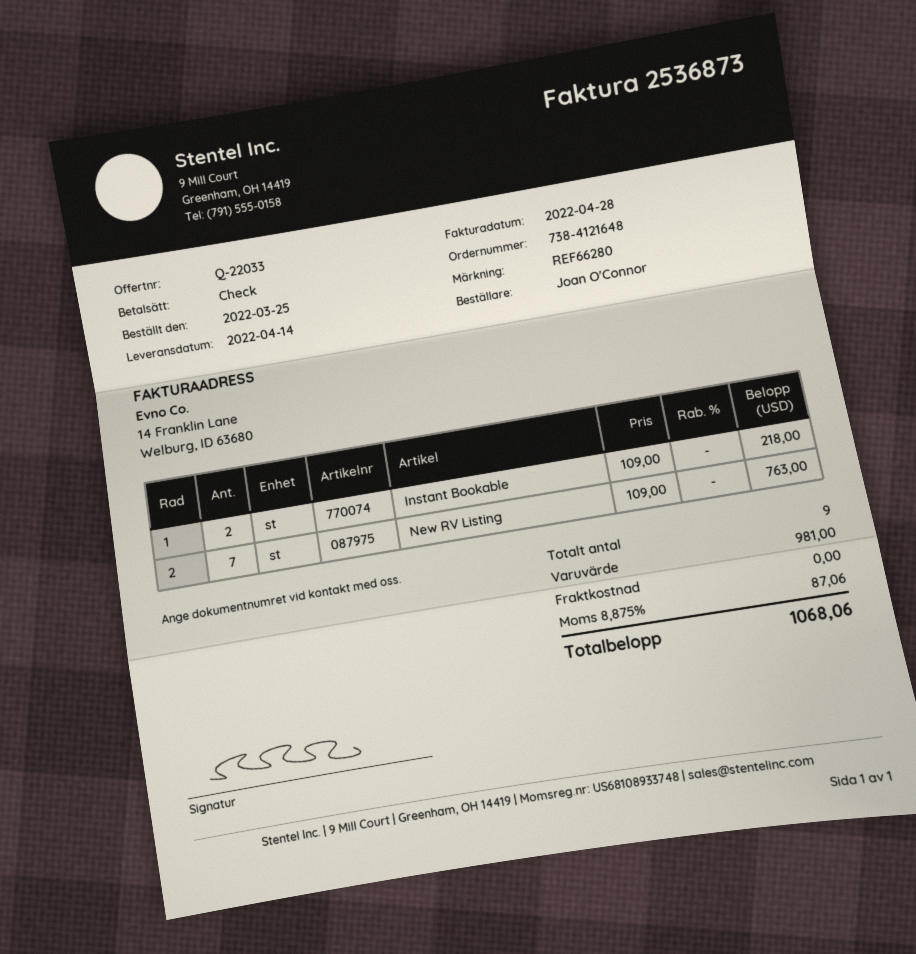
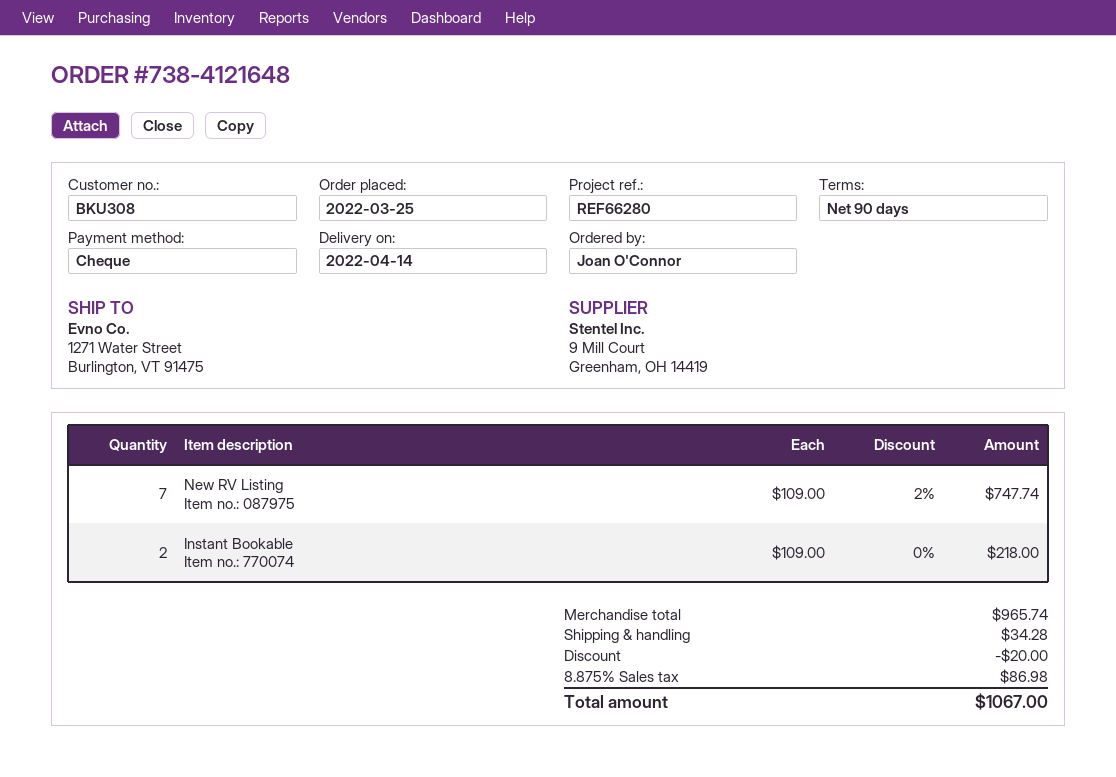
New RV Listing: 7 x 109.00 = 763.00 -> 7 x 109.00 - 2% = 747.74
subtotal: 981.00 -> 965.74
discount: none -> 20.00
shipping: 0.00 -> 34.28
tax: 8.875% = 87.06 -> 8.875% = 86.98
total: 1068.06 -> 1067.00

